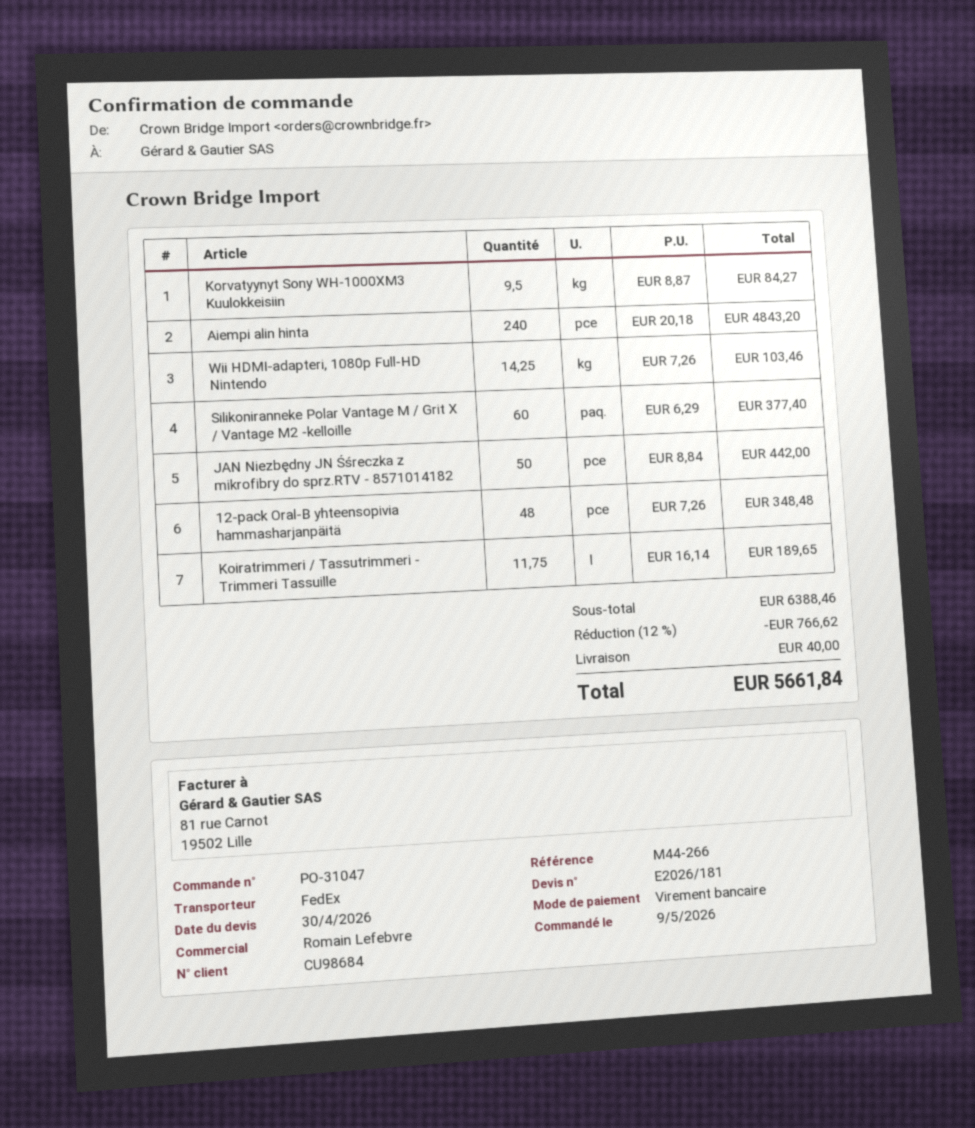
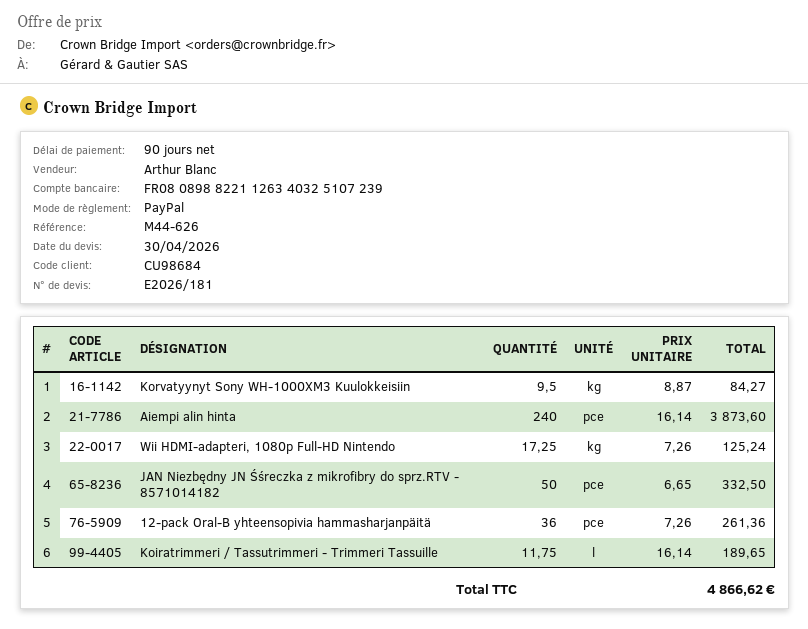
reference: M44-266 -> M44-626
sales rep: Romain Lefebvre -> Arthur Blanc
payment method: bank transfer -> PayPal
Aiempi alin hinta: 240 x 20.18 = 4843.20 -> 240 x 16.14 = 3873.60
Wii HDMI-adapteri, 1080p Full-HD Nintendo: 14.25 x 7.26 = 103.46 -> 17.25 x 7.26 = 125.24
Silikoniranneke Polar Vantage M / Grit X / Vantage M2 -kelloille: 60 x 6.29 = 377.40 -> none
JAN Niezbędny JN Śśreczka z mikrofibry do sprz.RTV - 8571014182: 50 x 8.84 = 442.00 -> 50 x 6.65 = 332.50
12-pack Oral-B yhteensopivia hammasharjanpäitä: 48 x 7.26 = 348.48 -> 36 x 7.26 = 261.36
discount: 12% = 766.62 -> none
shipping: 40.00 -> none
total: 5661.84 -> 4866.62

